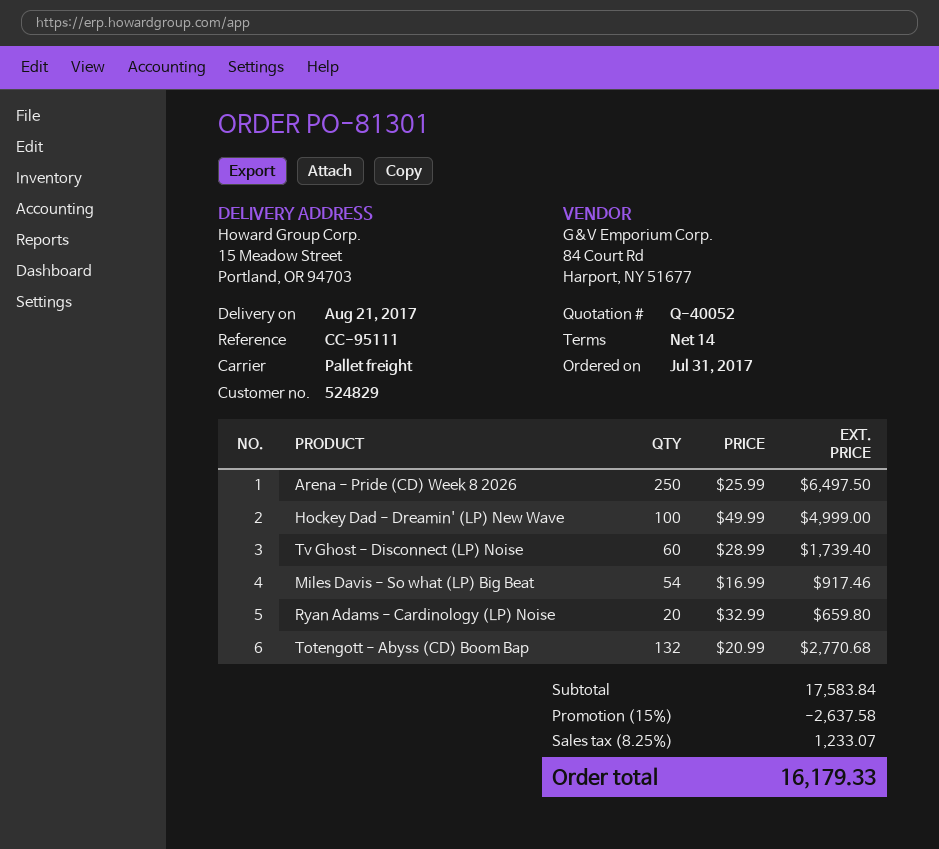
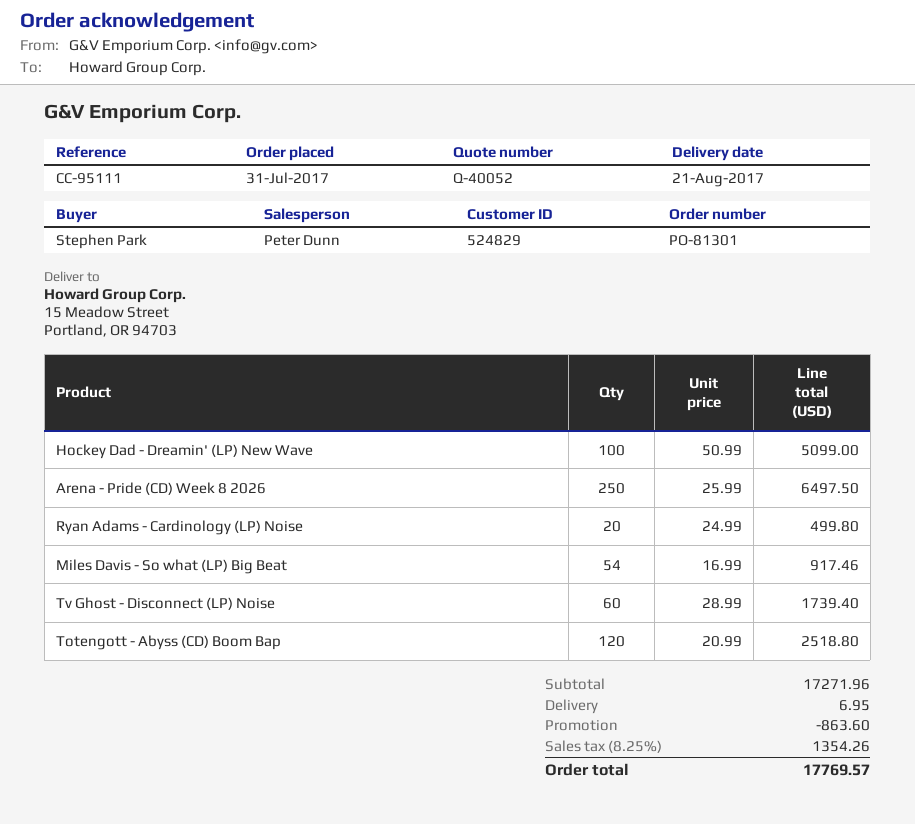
Hockey Dad - Dreamin' (LP) New Wave: 100 x 49.99 = 4999.00 -> 100 x 50.99 = 5099.00
Ryan Adams - Cardinology (LP) Noise: 20 x 32.99 = 659.80 -> 20 x 24.99 = 499.80
Totengott - Abyss (CD) Boom Bap: 132 x 20.99 = 2770.68 -> 120 x 20.99 = 2518.80
subtotal: 17583.84 -> 17271.96
discount: 2637.58 -> 863.60
shipping: none -> 6.95
tax: 8.25% = 1233.07 -> 8.25% = 1354.26
total: 16179.33 -> 17769.57

